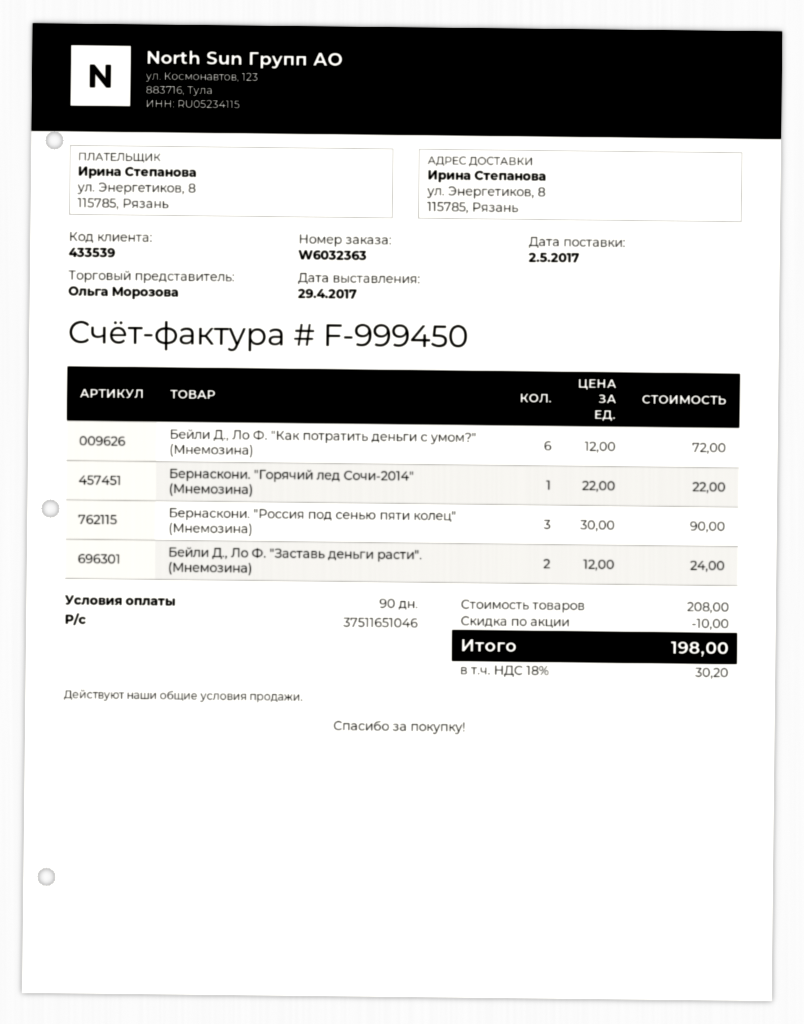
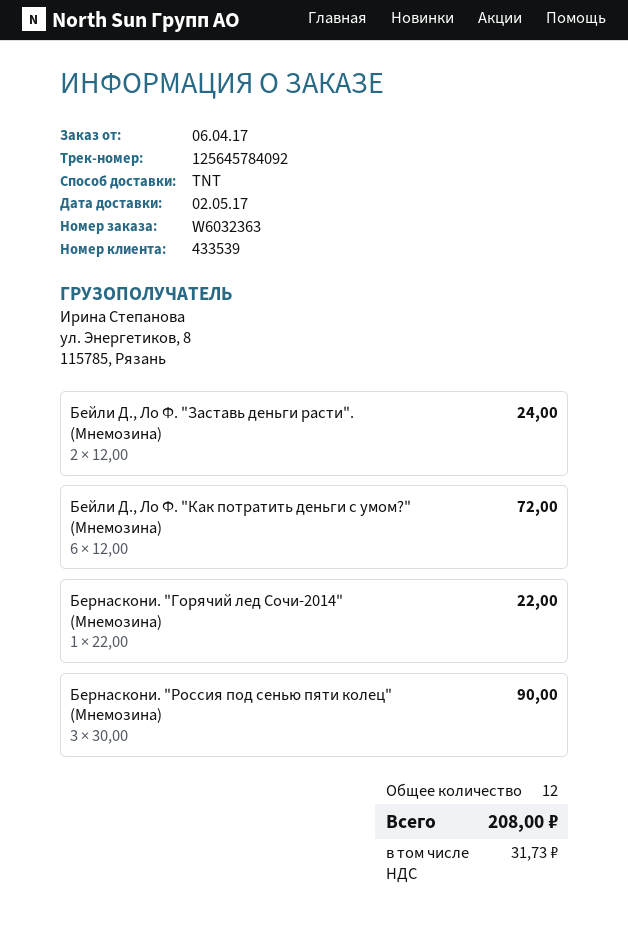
discount: 10.00 -> none
tax: 30.20 -> 31.73
total: 198.00 -> 208.00

